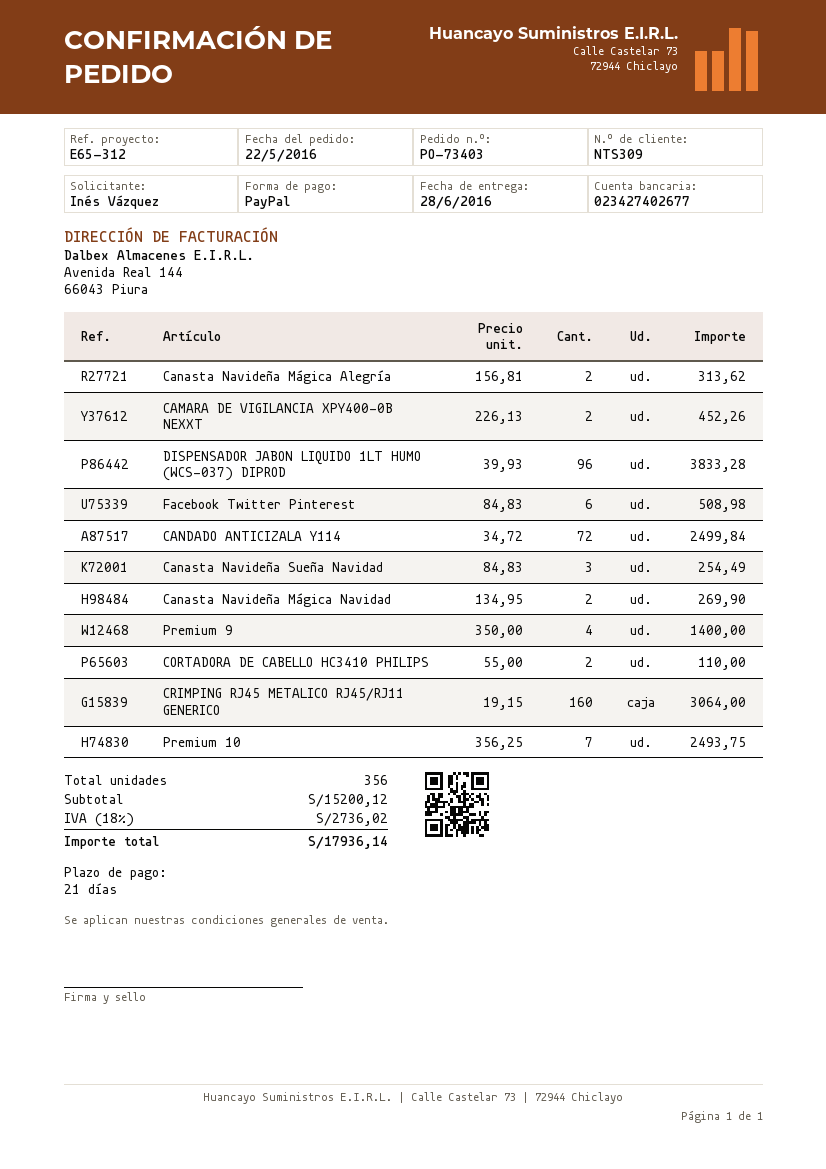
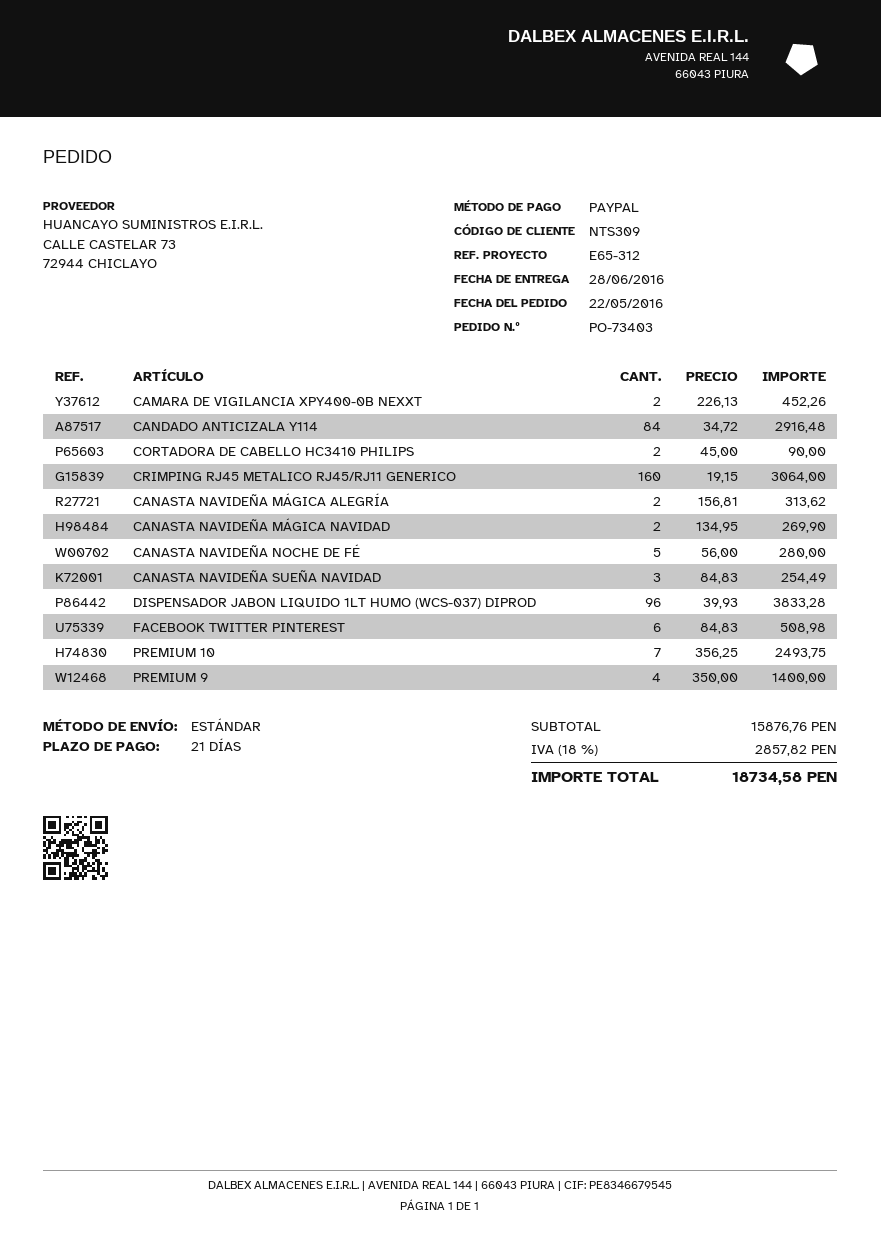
CANDADO ANTICIZALA Y114: 72 x 34.72 = 2499.84 -> 84 x 34.72 = 2916.48
CORTADORA DE CABELLO HC3410 PHILIPS: 2 x 55.00 = 110.00 -> 2 x 45.00 = 90.00
CANASTA NAVIDEÑA NOCHE DE FÉ: none -> 5 x 56.00 = 280.00
subtotal: 15200.12 -> 15876.76
tax: 18% = 2736.02 -> 18% = 2857.82
total: 17936.14 -> 18734.58

